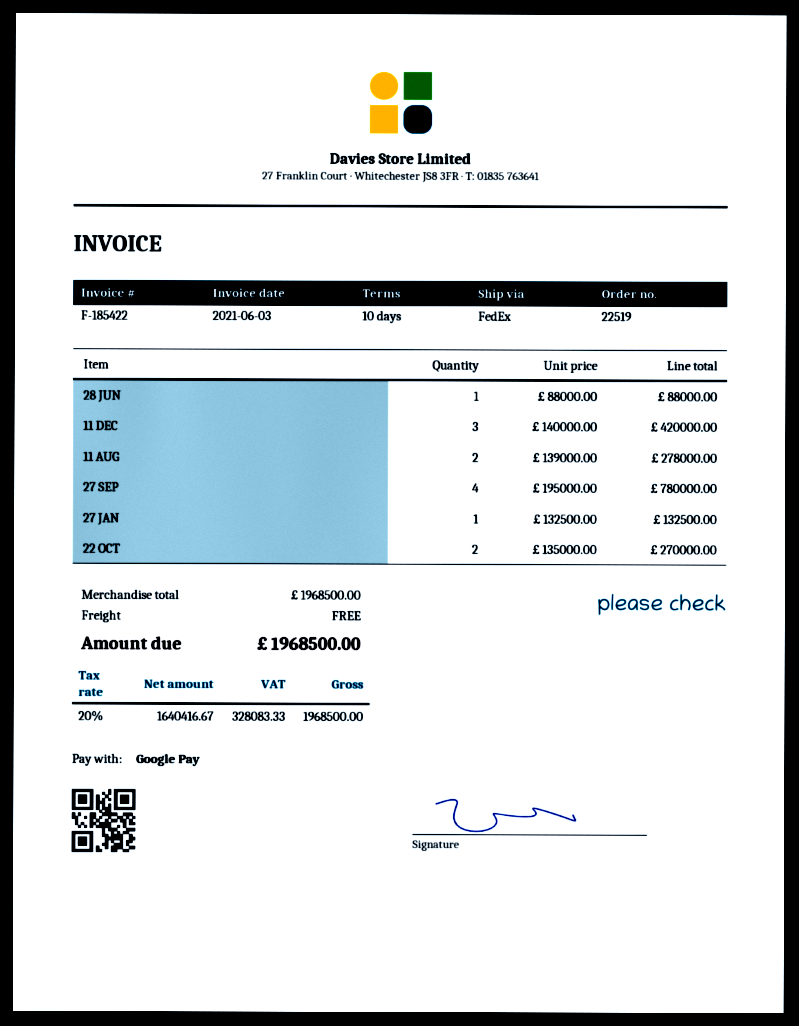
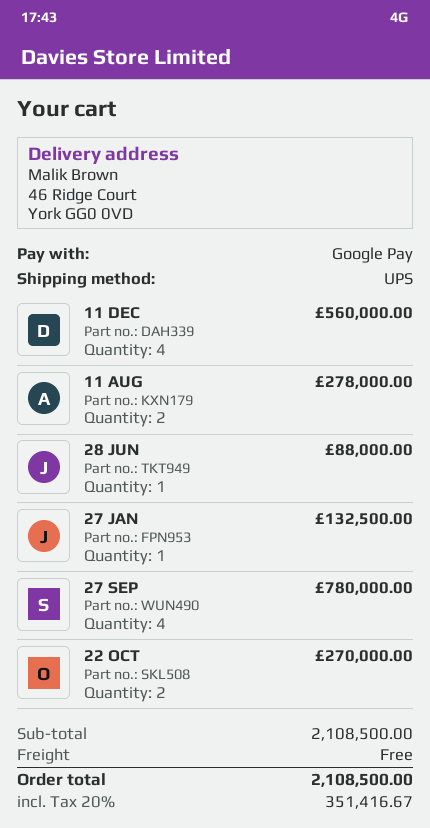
shipping method: FedEx -> UPS
11 DEC: 3 for 420000.00 -> 4 for 560000.00
subtotal: 1968500.00 -> 2108500.00
tax: 20% = 328083.33 -> 20% = 351416.67
total: 1968500.00 -> 2108500.00

